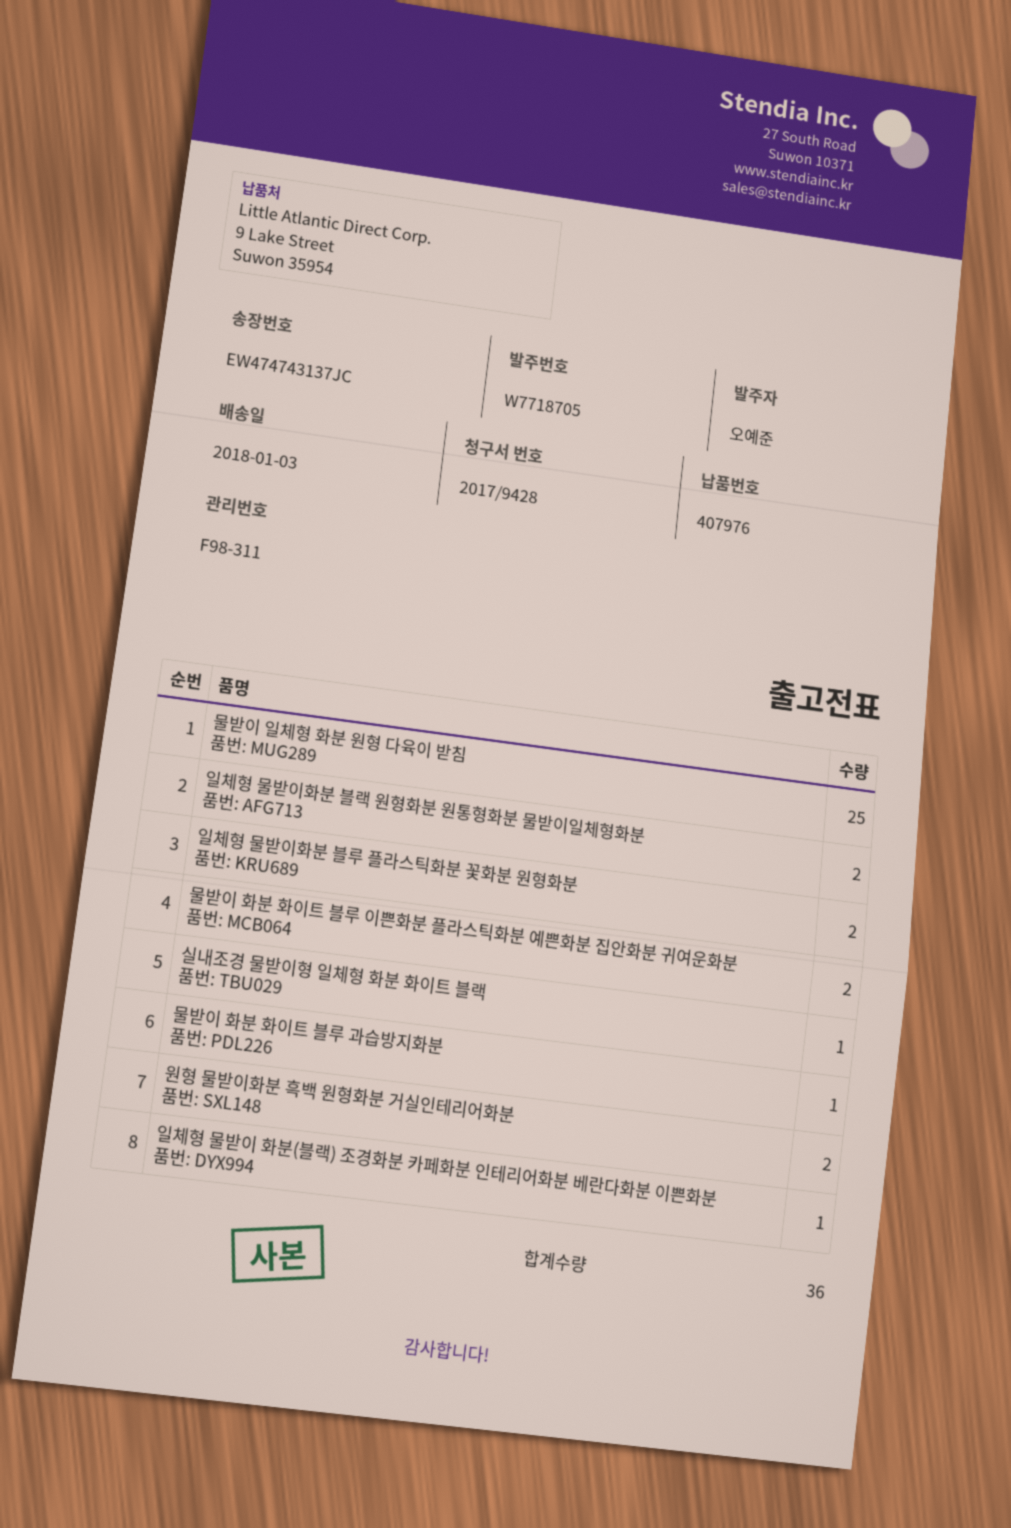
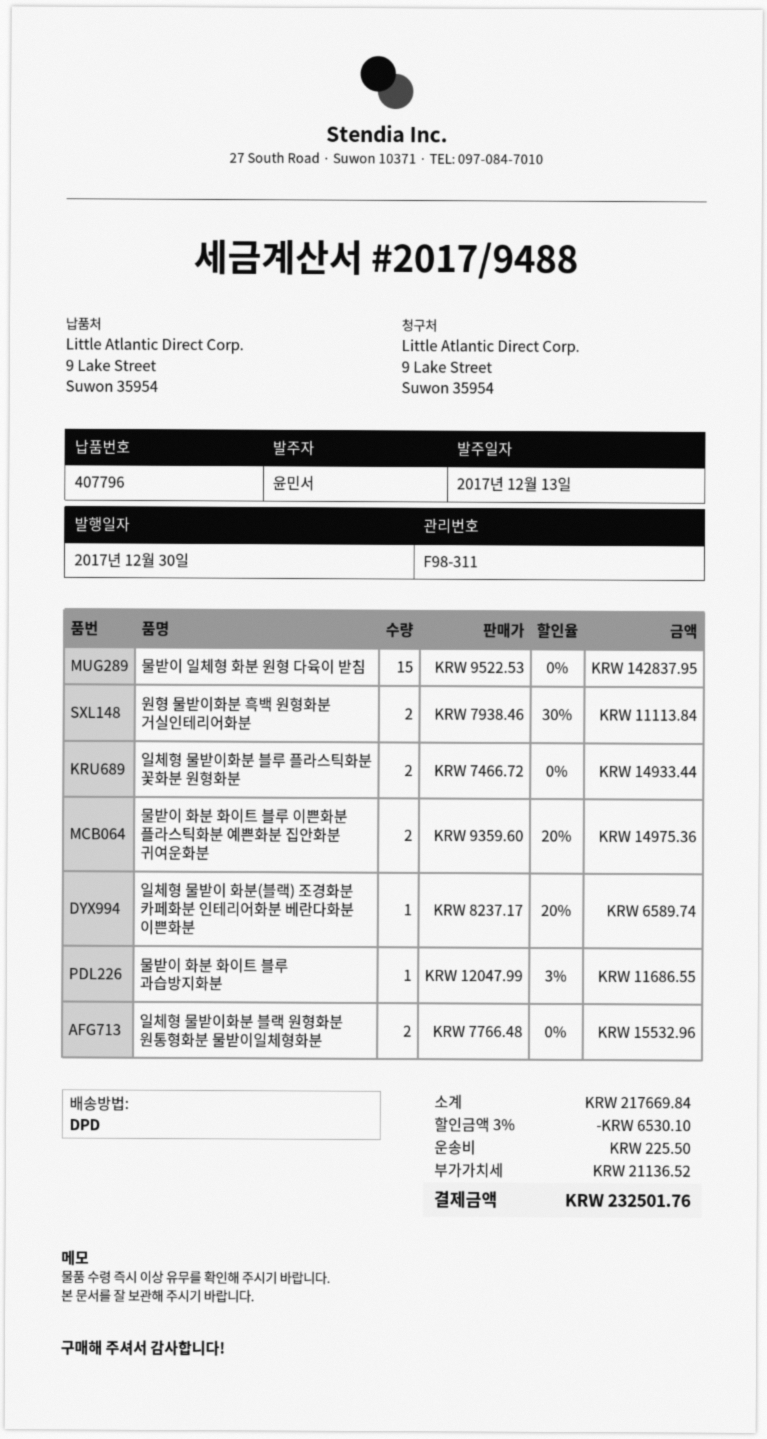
delivery note number: 407976 -> 407796
invoice number: 2017/9428 -> 2017/9488
ordered by: 오예준 -> 윤민서
물받이 일체형 화분 원형 다육이 받침: 25 -> 15
실내조경 물받이형 일체형 화분 화이트 블랙: 1 -> none

